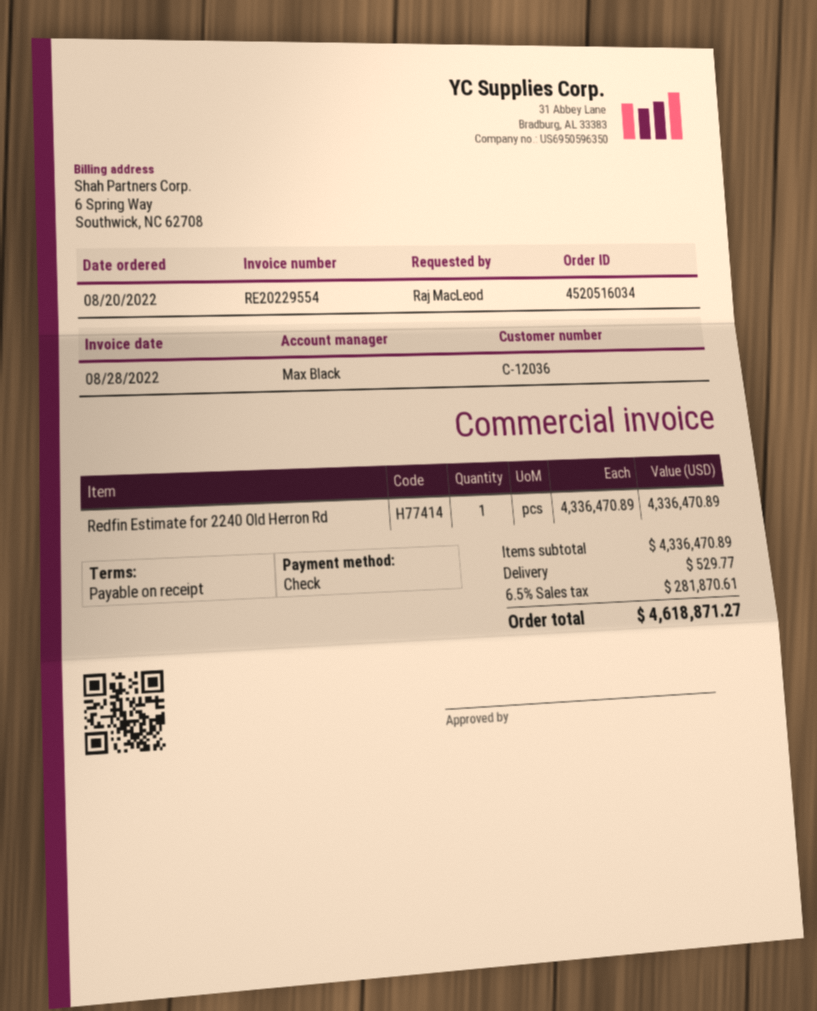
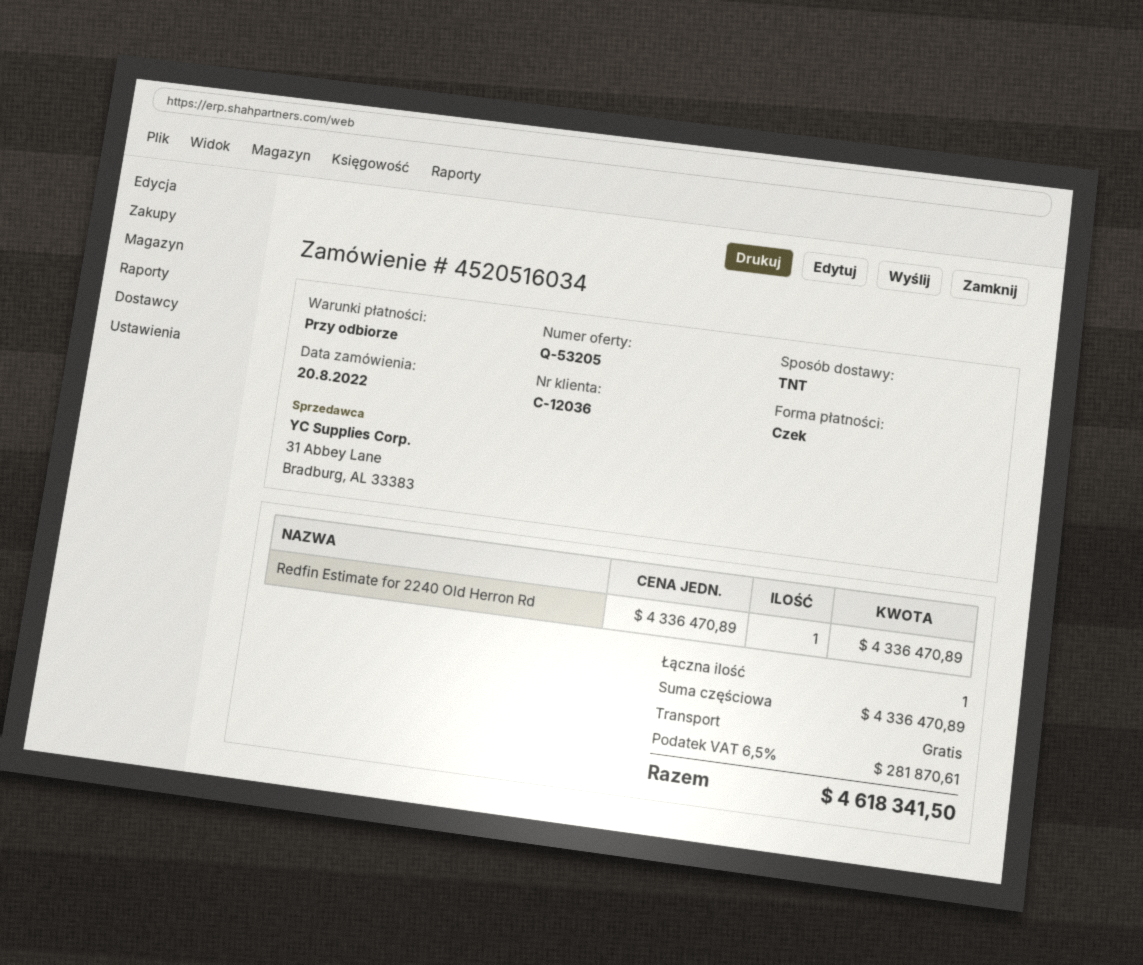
shipping: 529.77 -> 0.00
total: 4618871.27 -> 4618341.50

